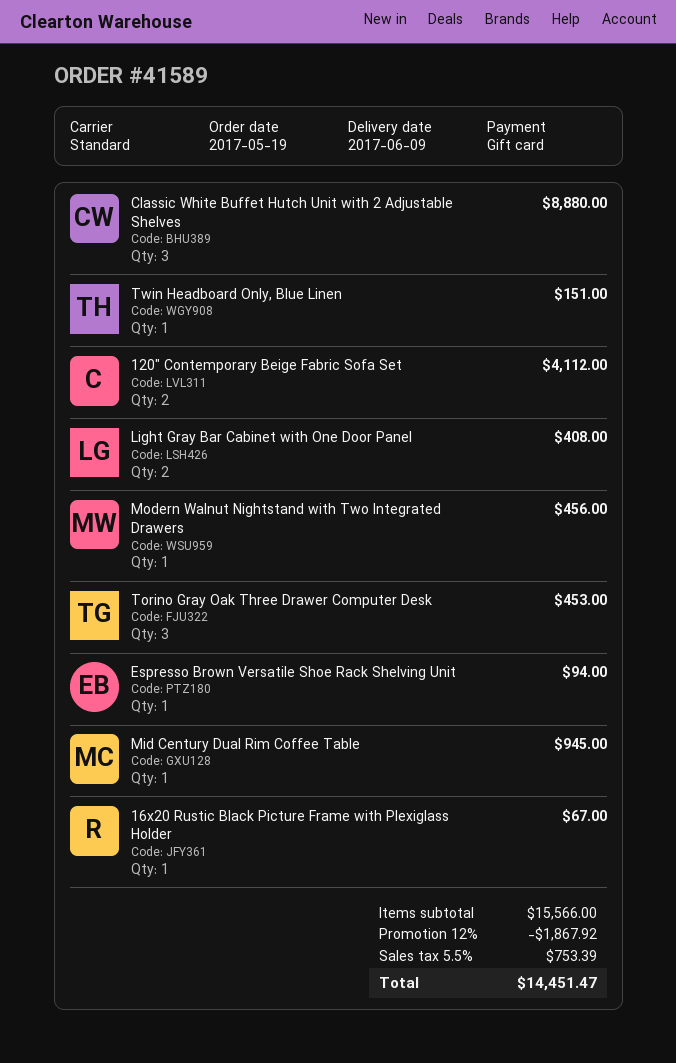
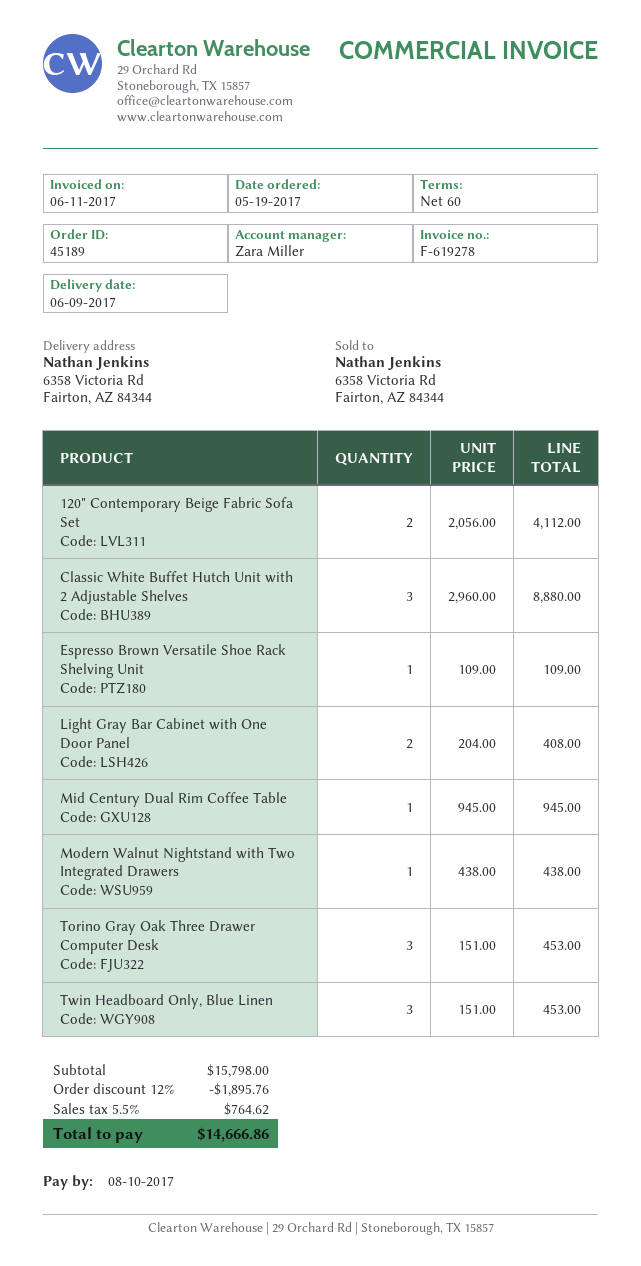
order number: 41589 -> 45189
Twin Headboard Only, Blue Linen: 1 for 151.00 -> 3 for 453.00
Modern Walnut Nightstand with Two Integrated Drawers: 1 for 456.00 -> 1 for 438.00
Espresso Brown Versatile Shoe Rack Shelving Unit: 1 for 94.00 -> 1 for 109.00
16x20 Rustic Black Picture Frame with Plexiglass Holder: 1 for 67.00 -> none
subtotal: 15566.00 -> 15798.00
discount: 12% = 1867.92 -> 12% = 1895.76
tax: 5.5% = 753.39 -> 5.5% = 764.62
total: 14451.47 -> 14666.86

